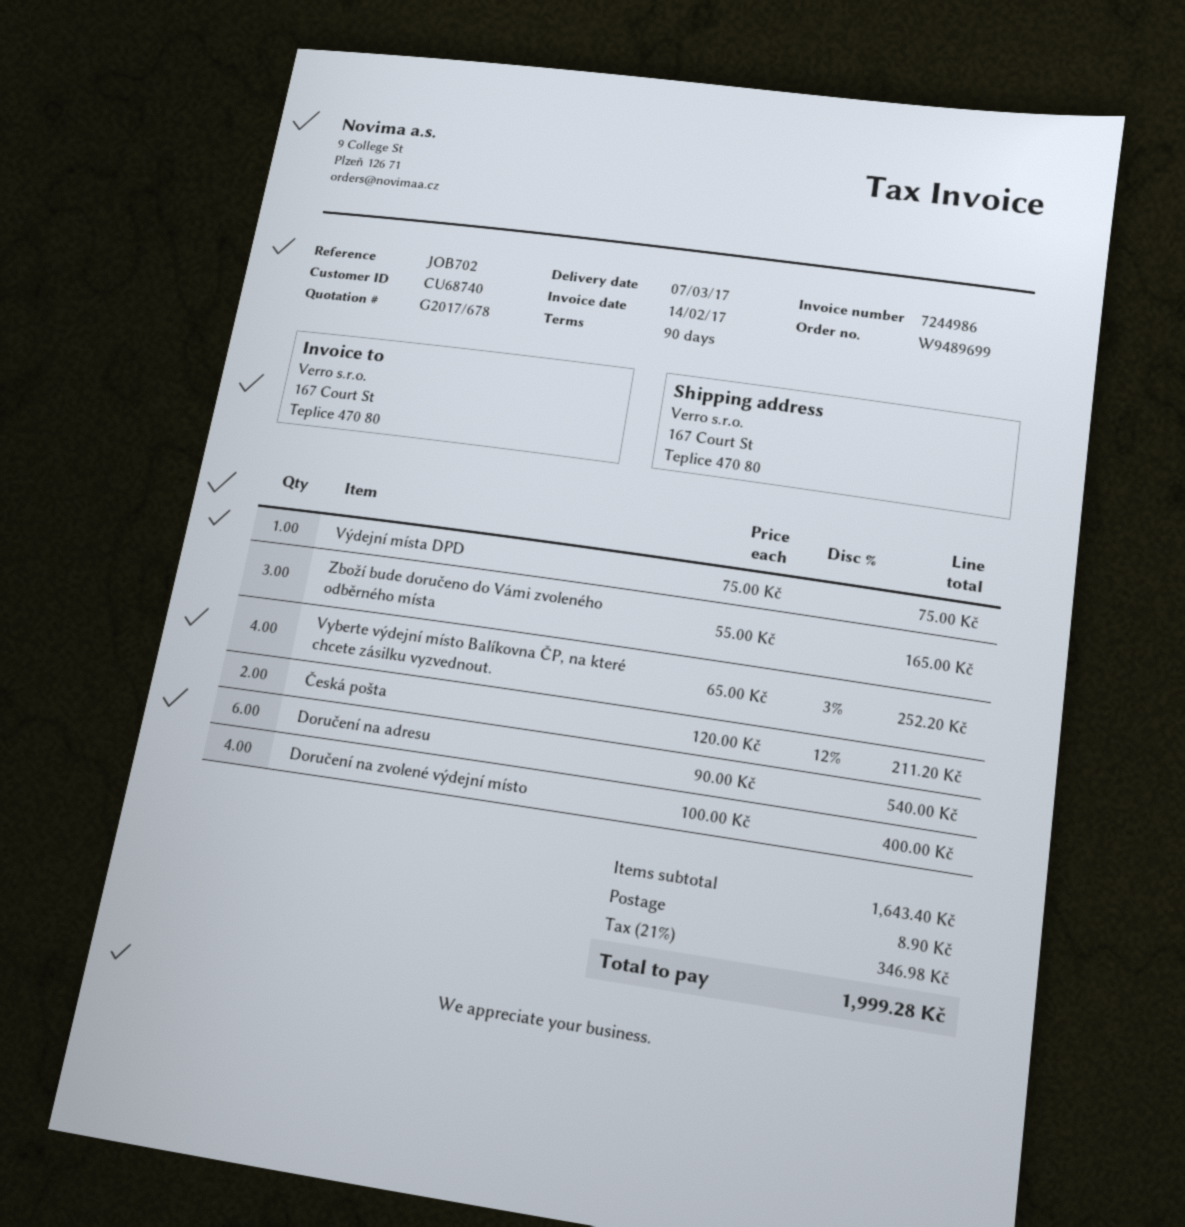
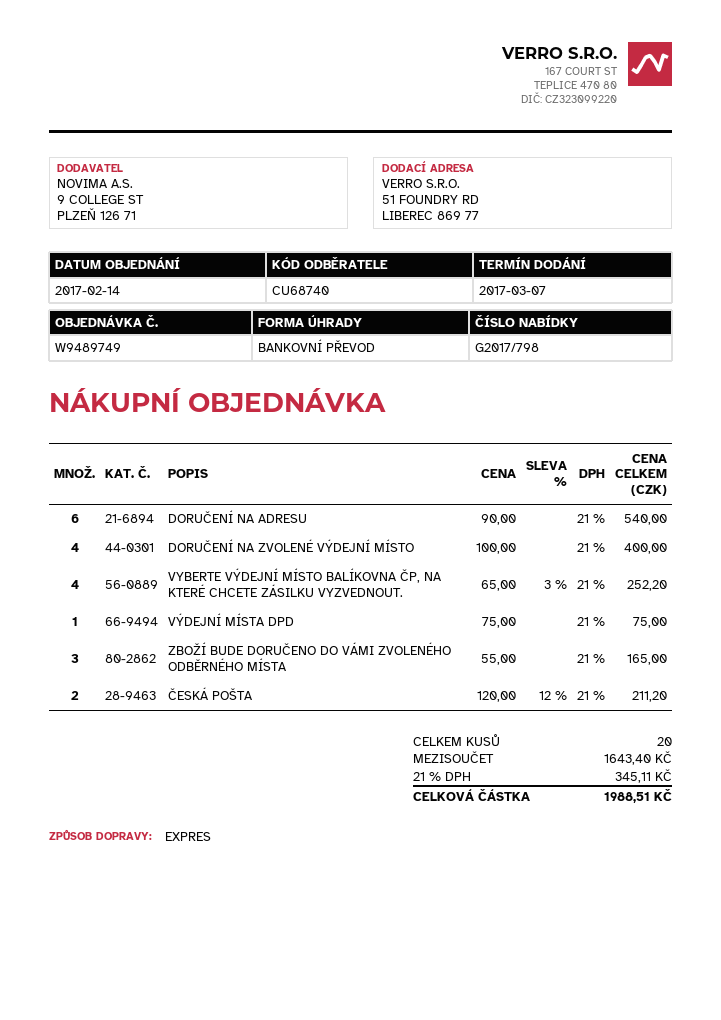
quote number: G2017/678 -> G2017/798
order number: W9489699 -> W9489749
ship to: 167 Court St, Teplice 470 80 -> 51 FOUNDRY RD, LIBEREC 869 77
shipping: 8.90 -> none
tax: 21% = 346.98 -> 21% = 345.11
total: 1999.28 -> 1988.51

